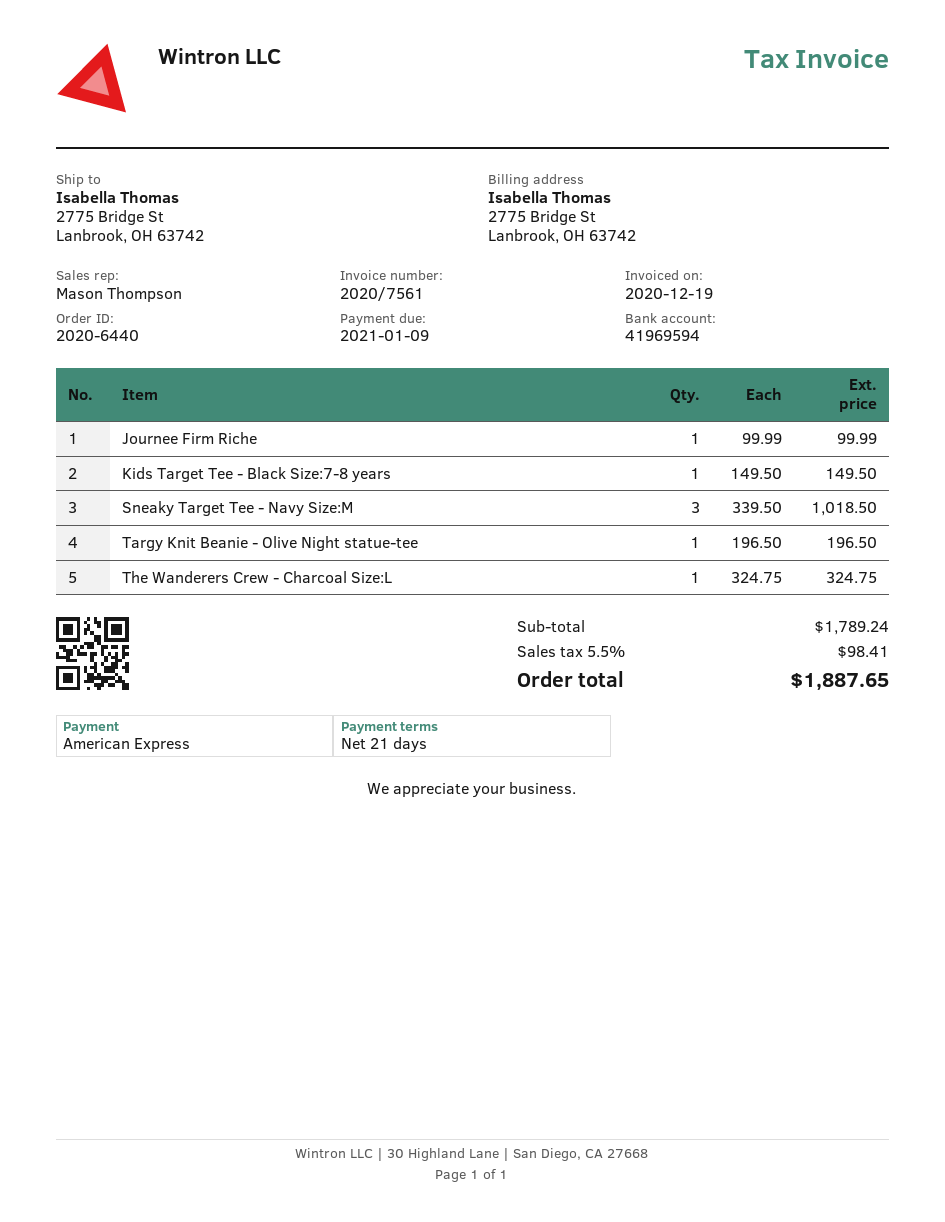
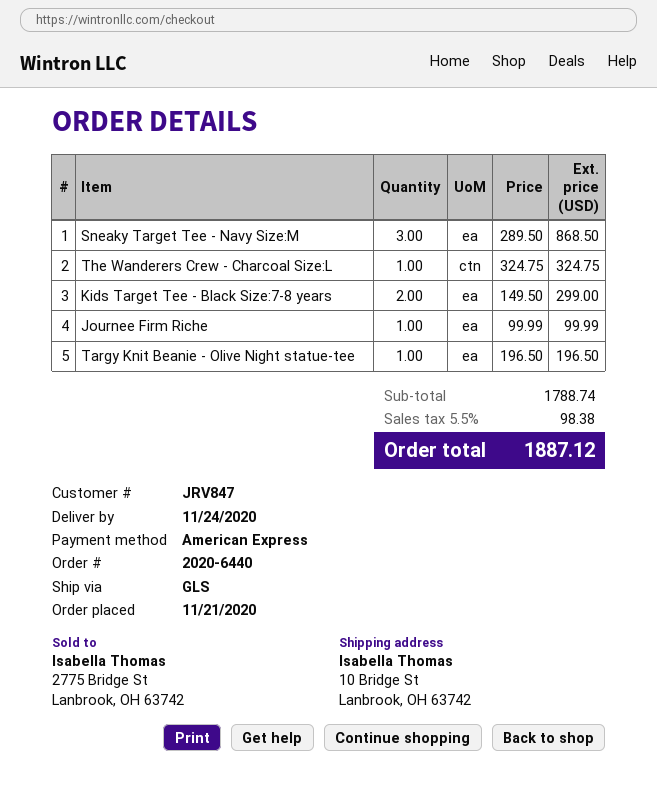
ship to: 2775 Bridge St, Lanbrook, OH 63742 -> 10 Bridge St, Lanbrook, OH 63742
Kids Target Tee - Black Size:7-8 years: 1 x 149.50 = 149.50 -> 2 x 149.50 = 299.00
Sneaky Target Tee - Navy Size:M: 3 x 339.50 = 1018.50 -> 3 x 289.50 = 868.50
subtotal: 1789.24 -> 1788.74
tax: 5.5% = 98.41 -> 5.5% = 98.38
total: 1887.65 -> 1887.12

